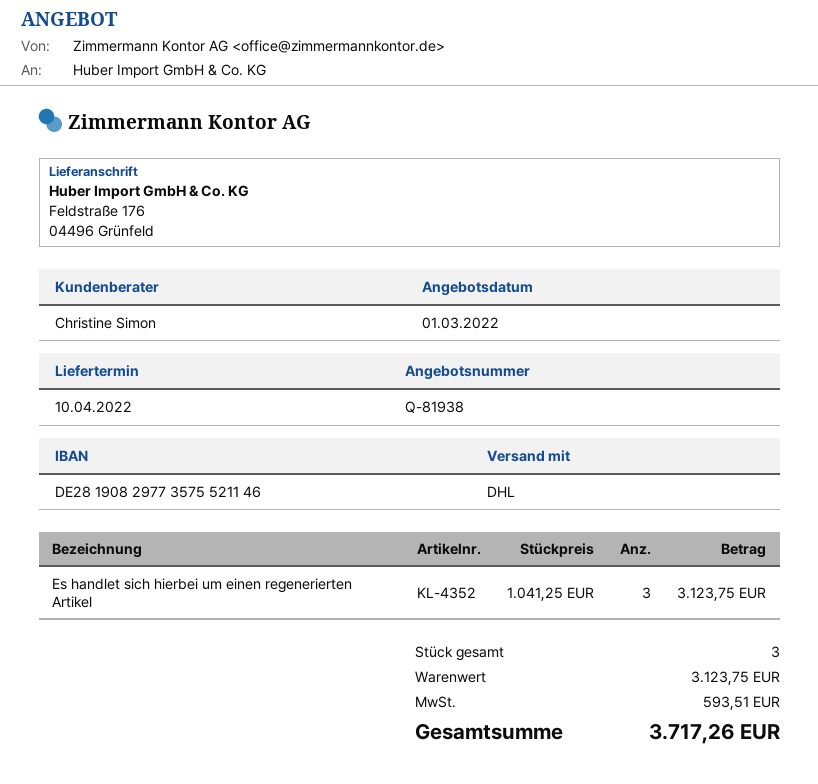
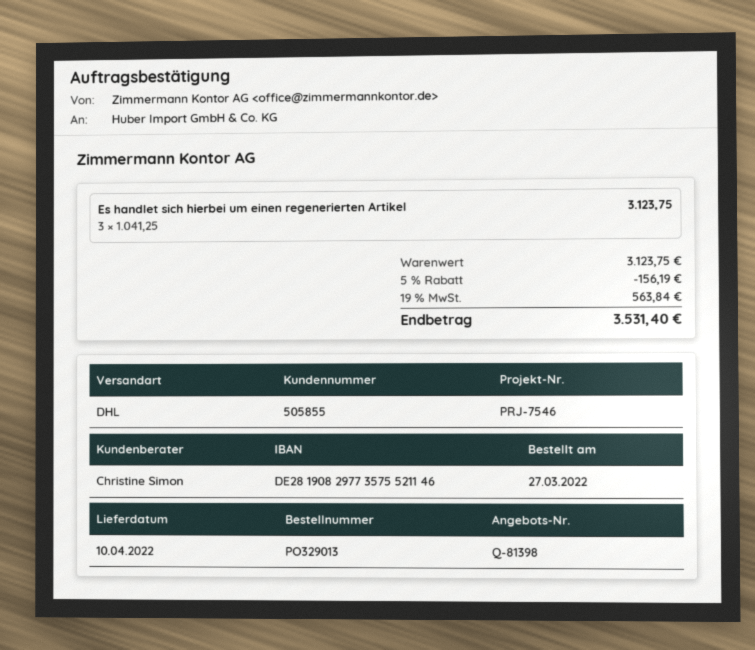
quote number: Q-81938 -> Q-81398
discount: none -> 5% = 156.19
tax: 593.51 -> 563.84
total: 3717.26 -> 3531.40

